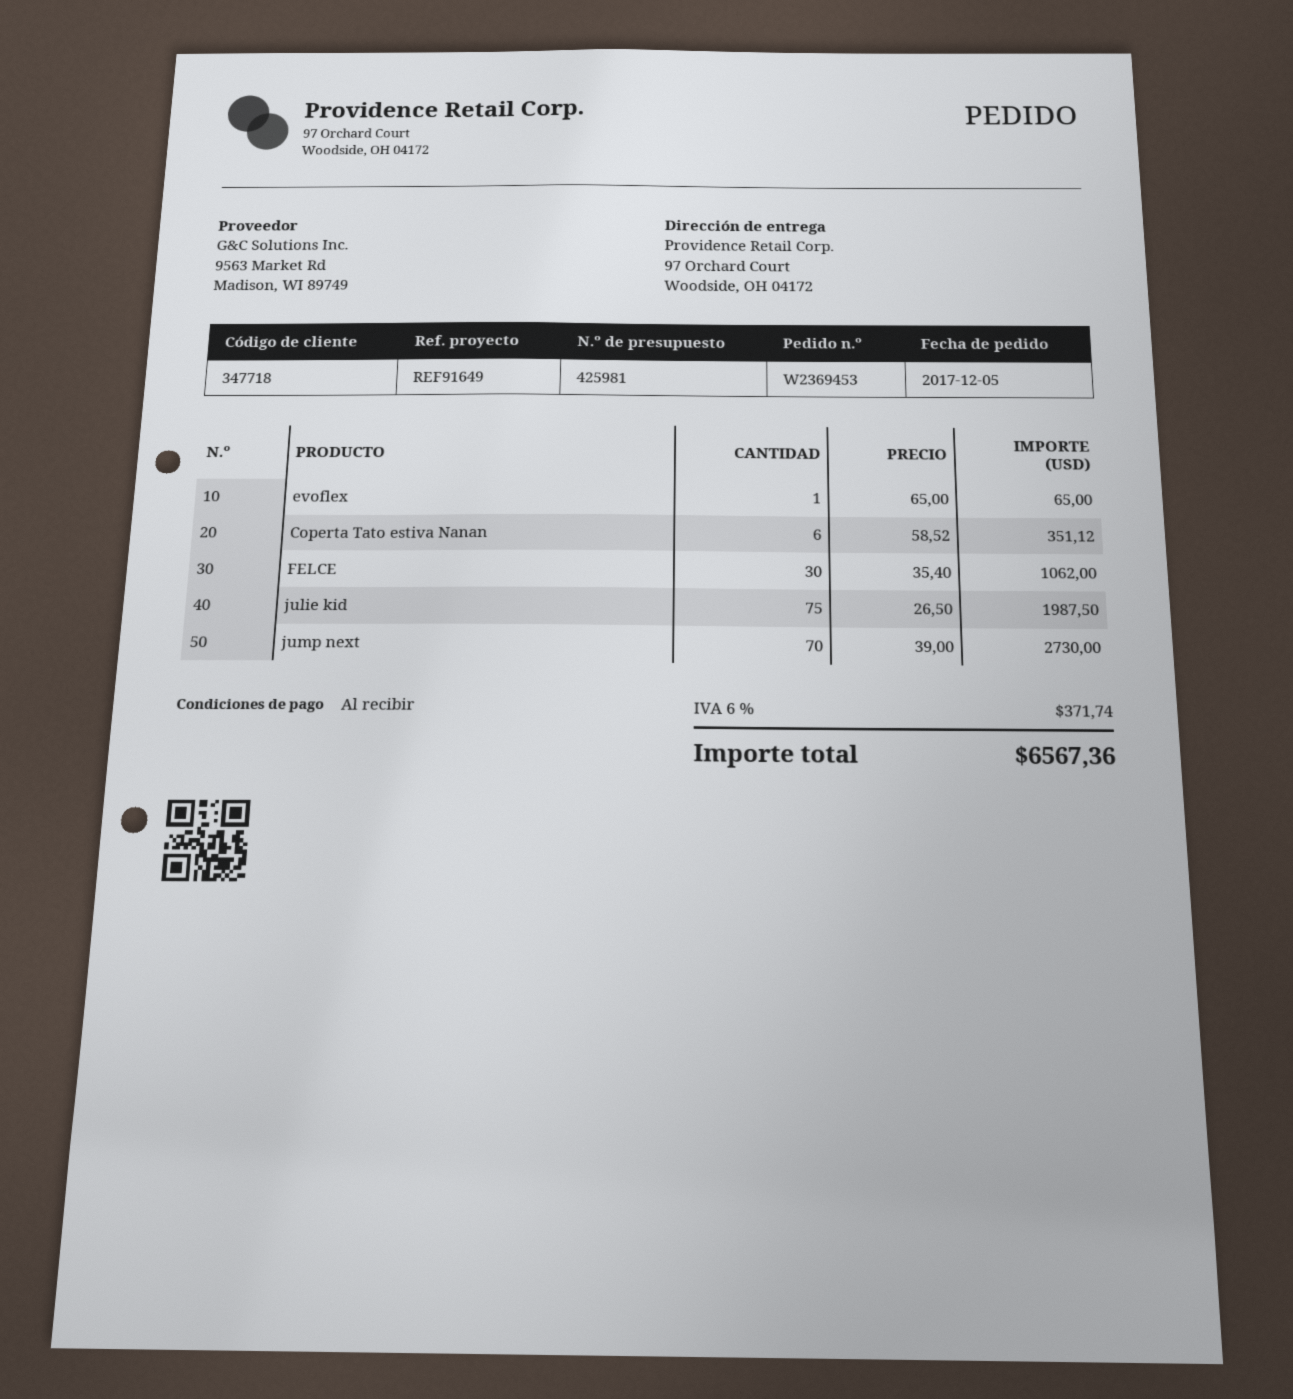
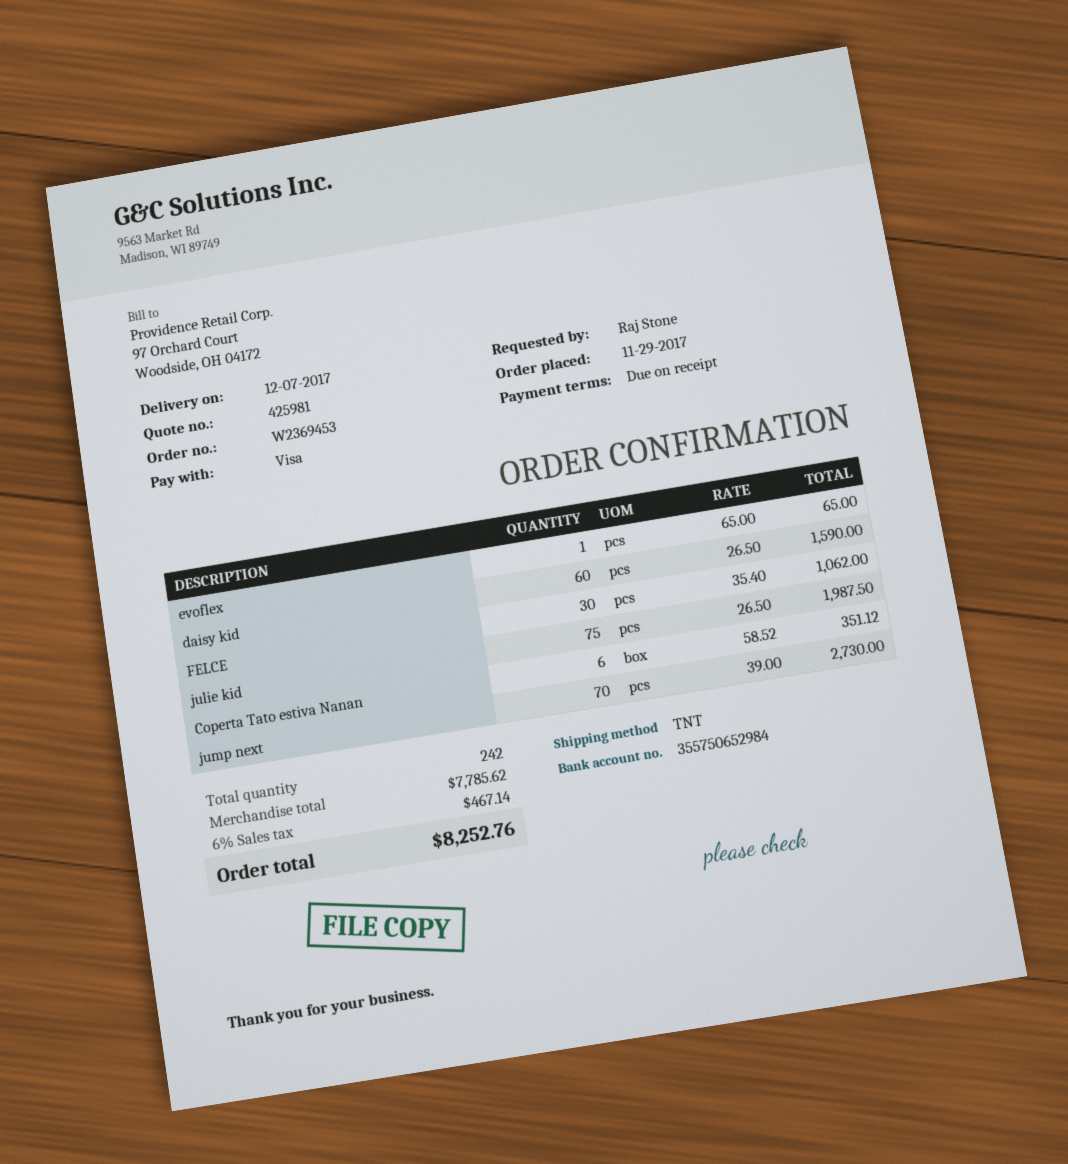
order date: 2017-12-05 -> 2017-11-29
daisy kid: none -> 60 x 26.50 = 1590.00
tax: 6% = 371.74 -> 6% = 467.14
total: 6567.36 -> 8252.76

